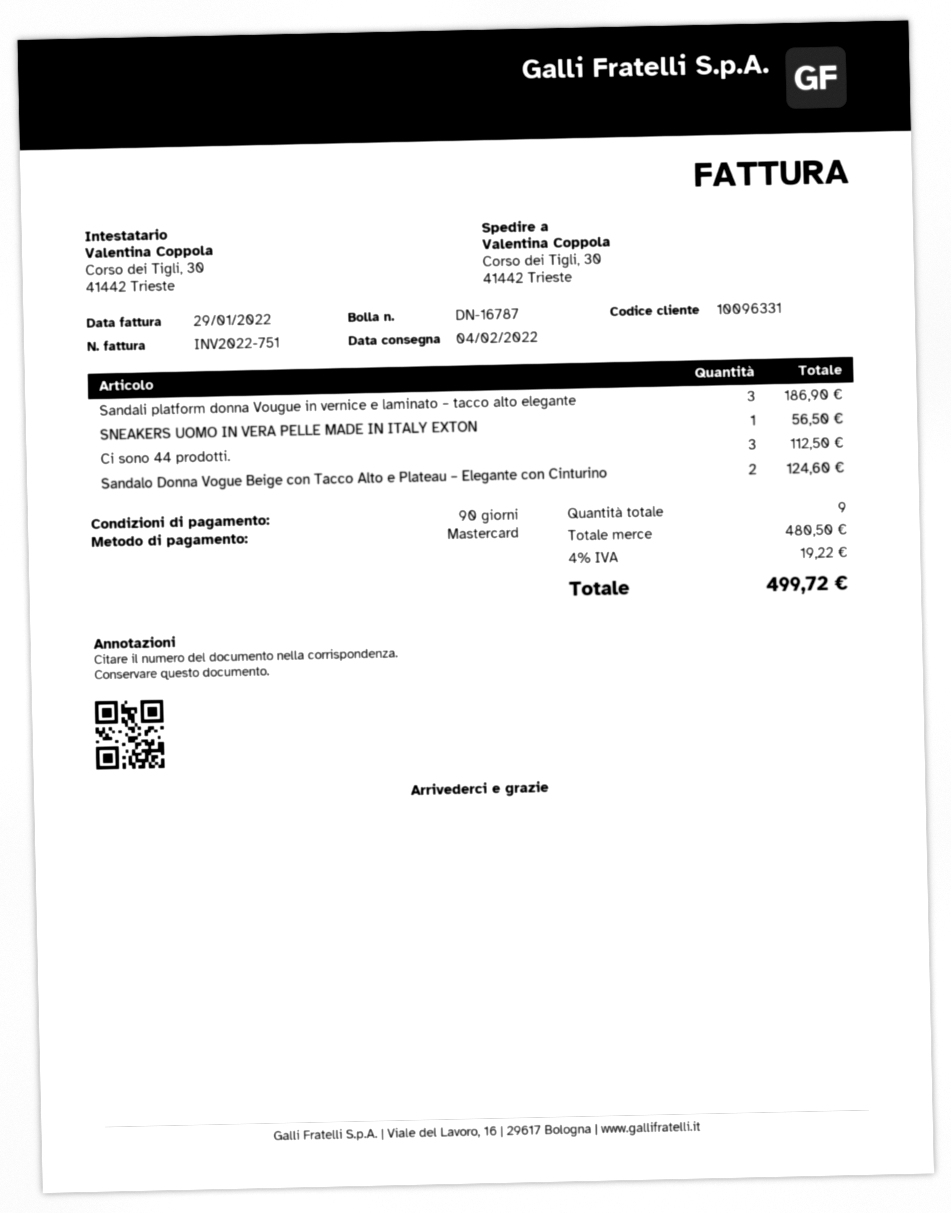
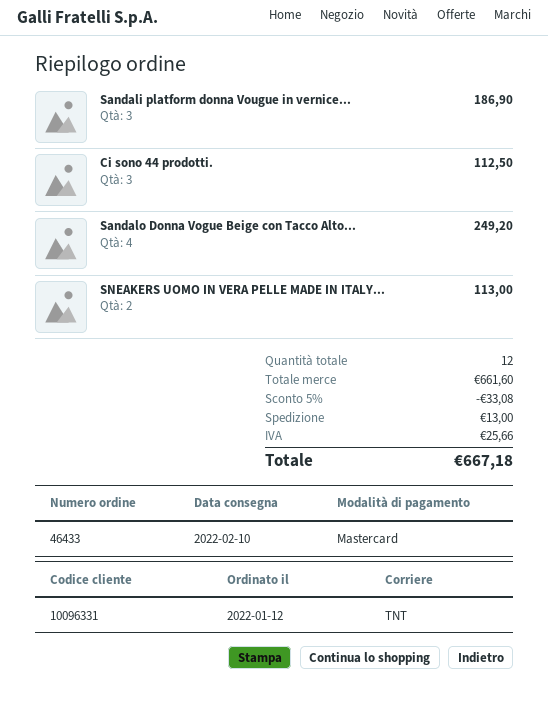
delivery date: 2022-02-04 -> 2022-02-10
SNEAKERS UOMO IN VERA PELLE MADE IN ITALY EXTON: 1 for 56.50 -> 2 for 113.00
Sandalo Donna Vogue Beige con Tacco Alto e Plateau – Elegante con Cinturino: 2 for 124.60 -> 4 for 249.20
total quantity: 9 -> 12
subtotal: 480.50 -> 661.60
discount: none -> 5% = 33.08
shipping: none -> 13.00
tax: 19.22 -> 25.66
total: 499.72 -> 667.18

